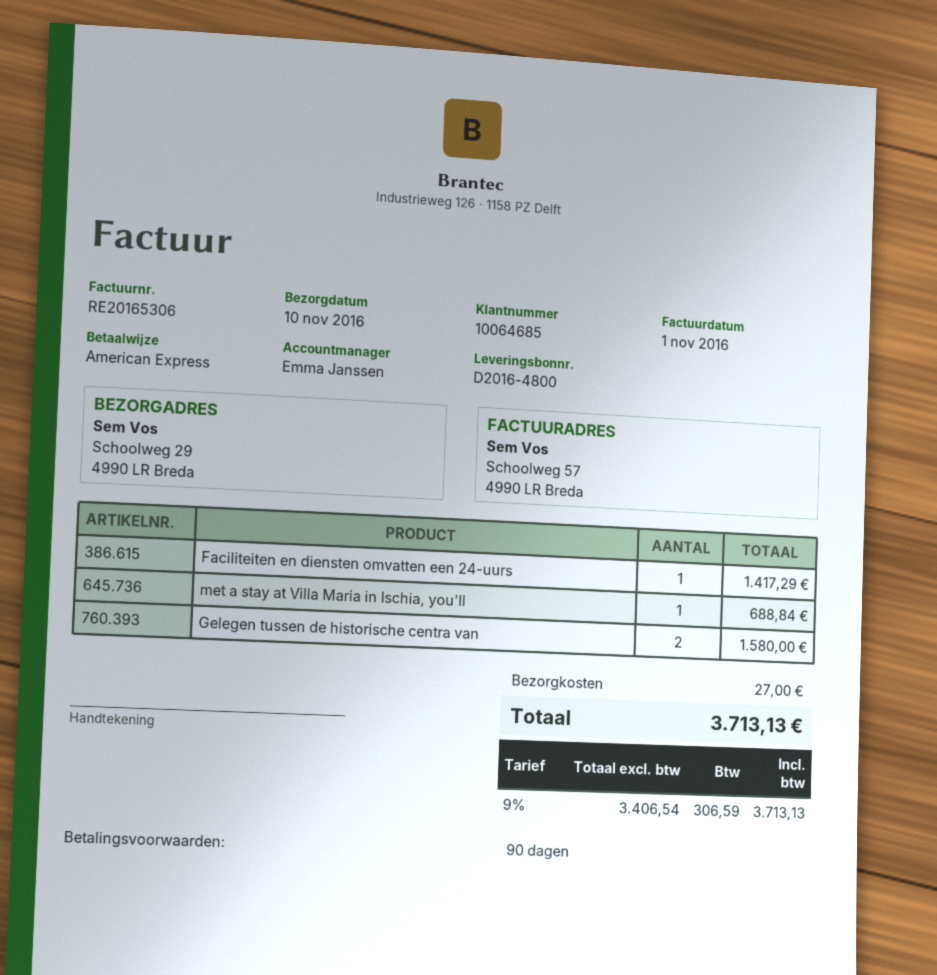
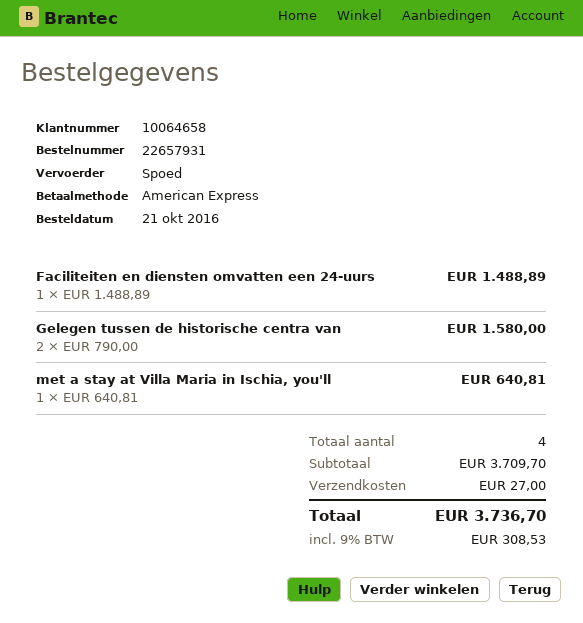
customer number: 10064685 -> 10064658
Faciliteiten en diensten omvatten een 24-uurs: 1 for 1417.29 -> 1 for 1488.89
met a stay at Villa Maria in Ischia, you'll: 1 for 688.84 -> 1 for 640.81
tax: 9% = 306.59 -> 9% = 308.53
total: 3713.13 -> 3736.70

